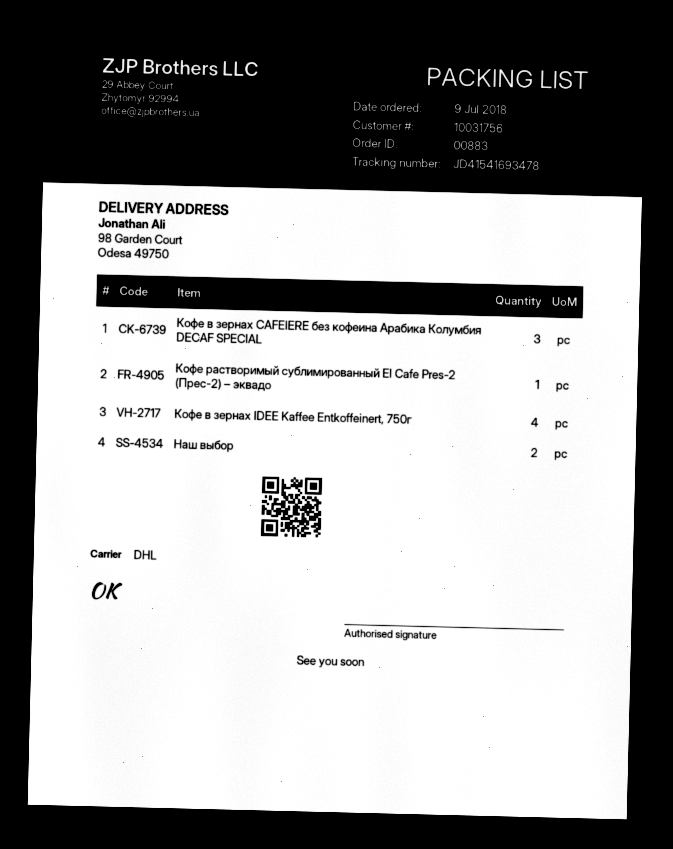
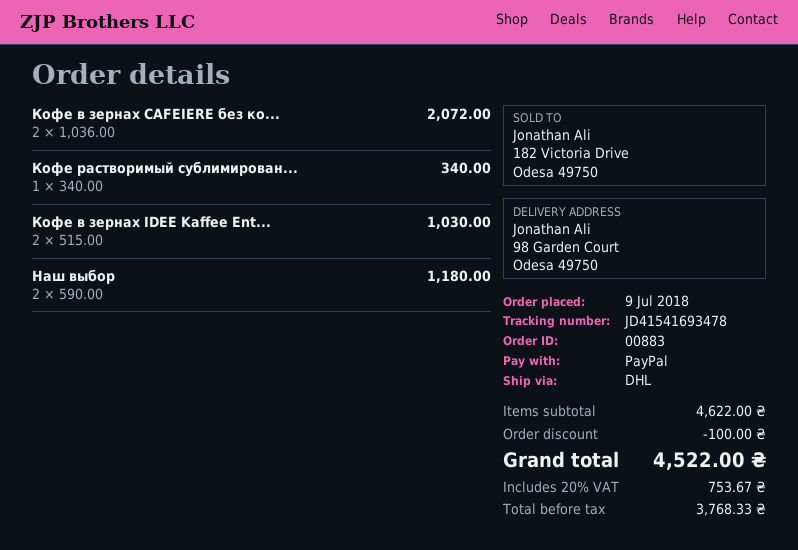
Кофе в зернах CAFEIERE без кофеина Арабика Колумбия DECAF SPECIAL: 3 -> 2
Кофе в зернах IDEE Kaffee Entkoffeinert, 750г: 4 -> 2

